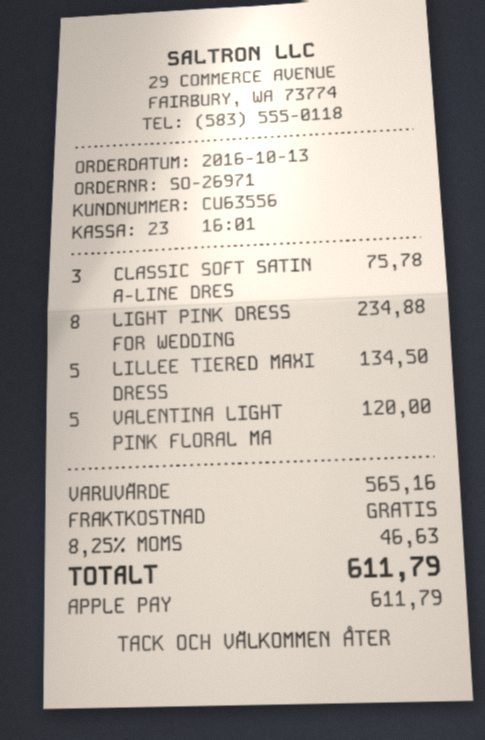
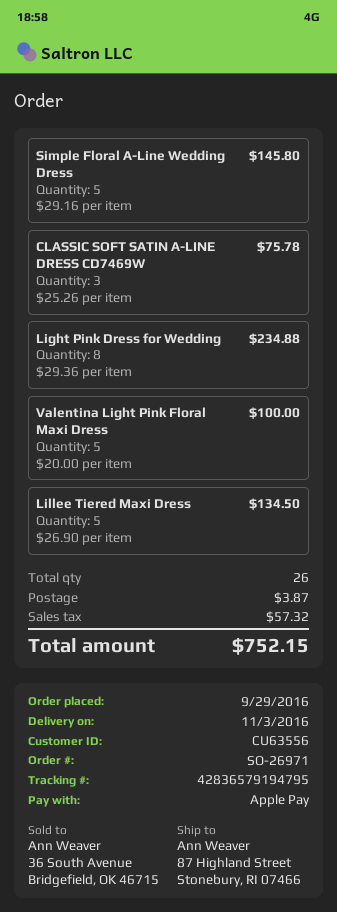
order date: 2016-10-13 -> 2016-09-29
VALENTINA LIGHT PINK FLORAL MA: 5 for 120.00 -> 5 for 100.00
Simple Floral A-Line Wedding Dress: none -> 5 for 145.80
shipping: 0.00 -> 3.87
tax: 46.63 -> 57.32
total: 611.79 -> 752.15

